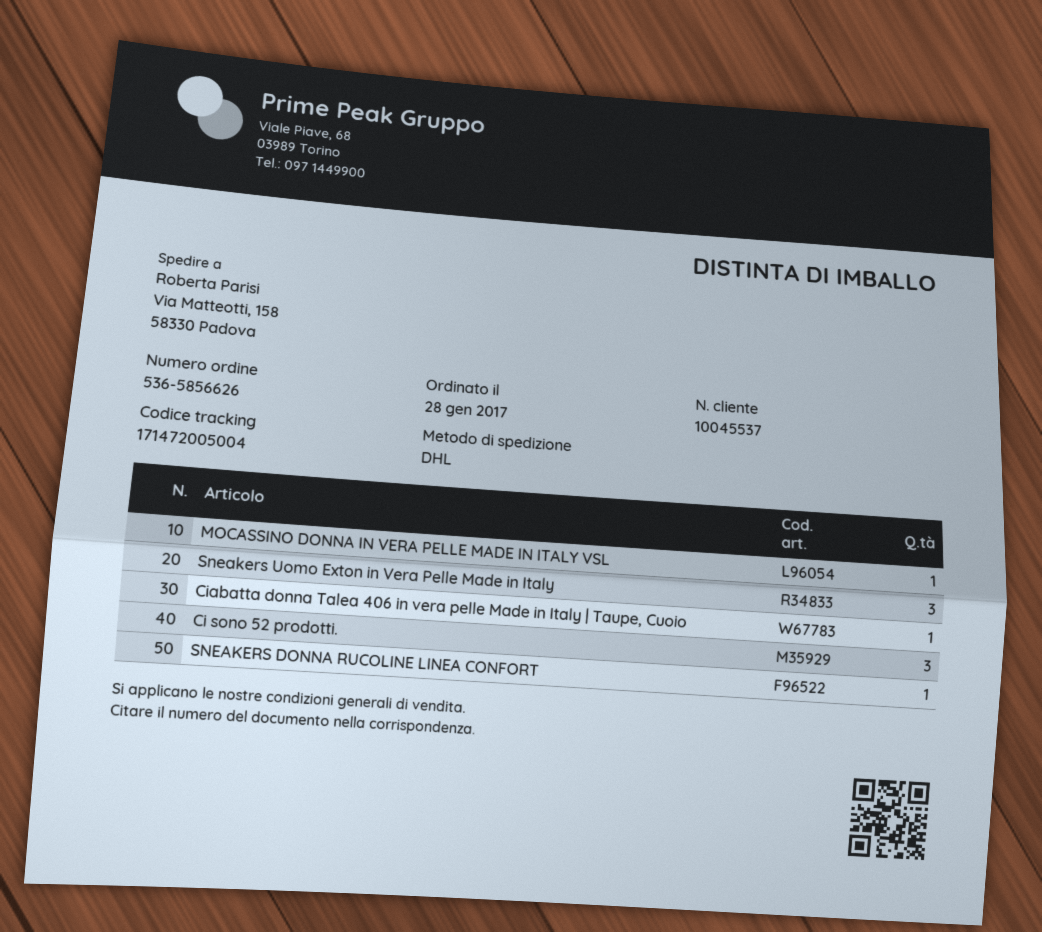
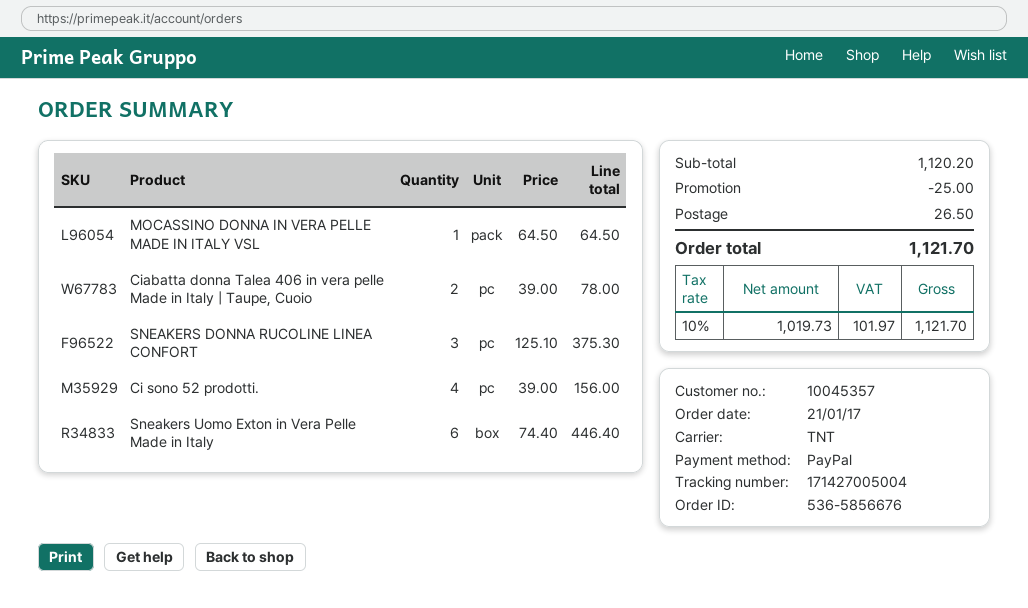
order number: 536-5856626 -> 536-5856676
order date: 2017-01-28 -> 2017-01-21
customer number: 10045537 -> 10045357
shipping method: DHL -> TNT
tracking number: 171472005004 -> 171427005004
Sneakers Uomo Exton in Vera Pelle Made in Italy: 3 -> 6
Ciabatta donna Talea 406 in vera pelle Made in Italy | Taupe, Cuoio: 1 -> 2
Ci sono 52 prodotti.: 3 -> 4
SNEAKERS DONNA RUCOLINE LINEA CONFORT: 1 -> 3

